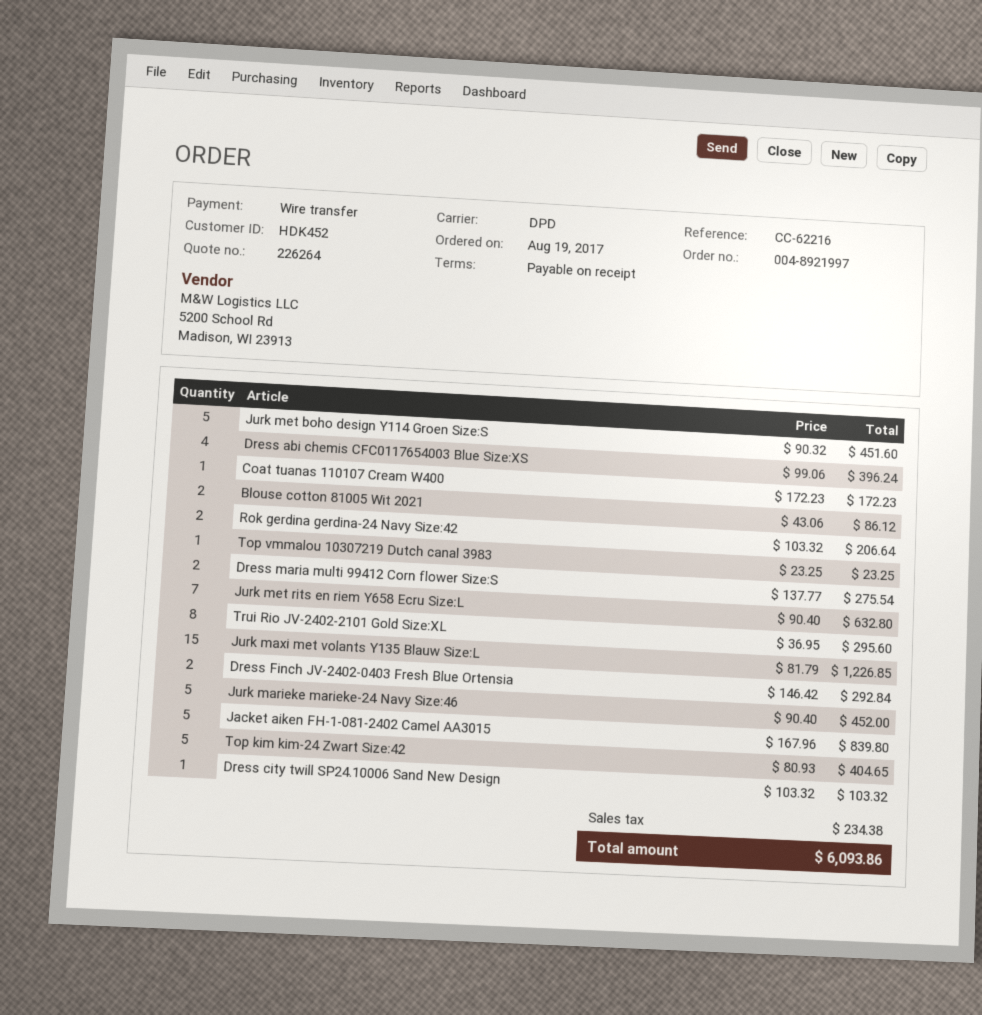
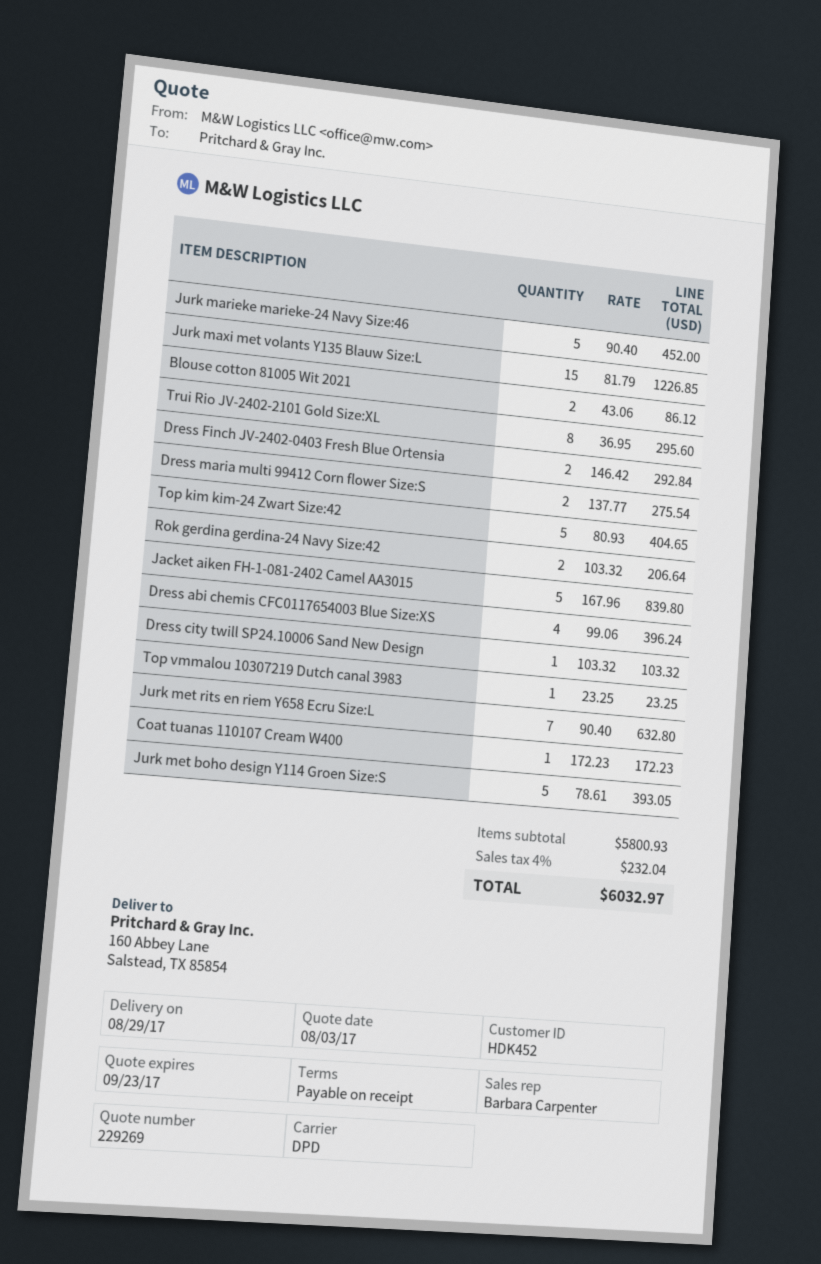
quote number: 226264 -> 229269
Jurk met boho design Y114 Groen Size:S: 5 x 90.32 = 451.60 -> 5 x 78.61 = 393.05
tax: 234.38 -> 232.04
total: 6093.86 -> 6032.97

